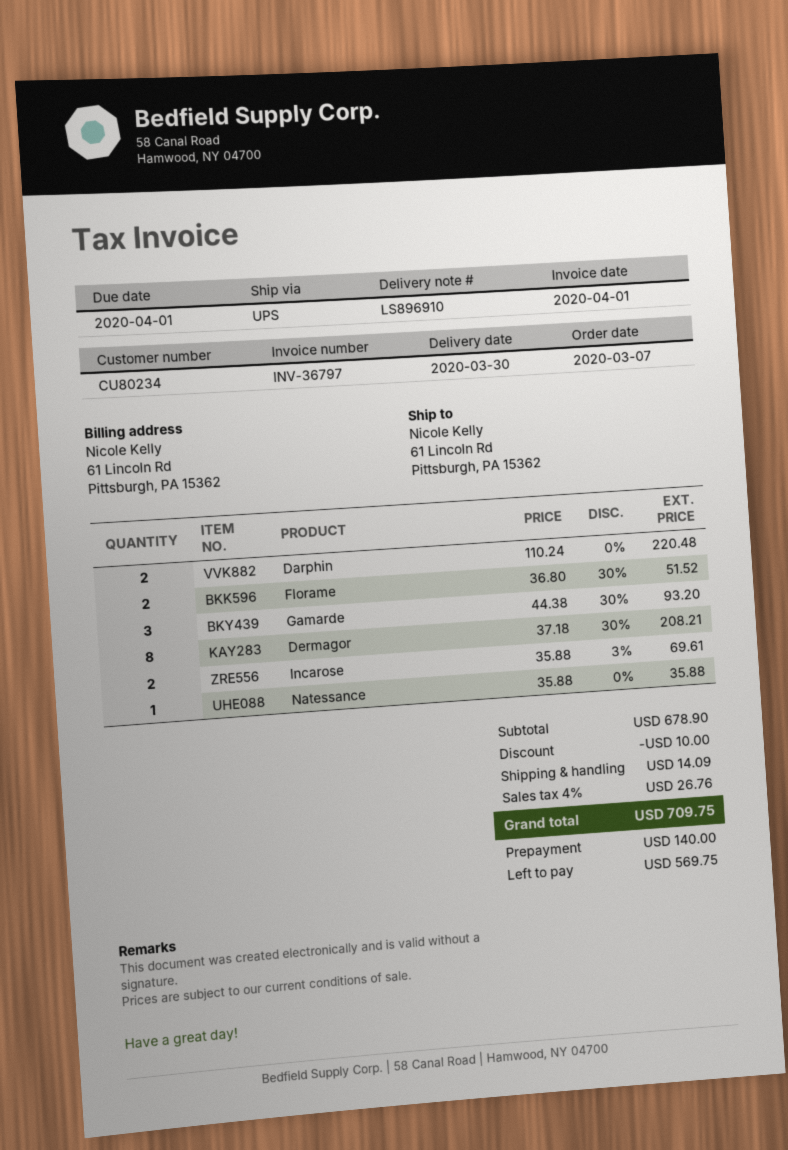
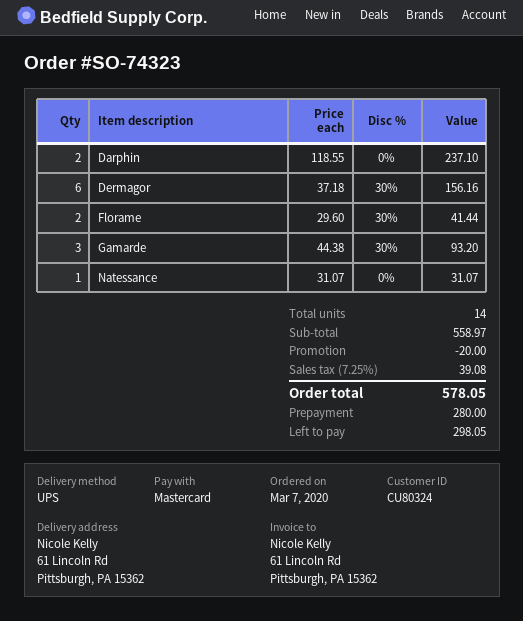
customer number: CU80234 -> CU80324
Darphin: 2 x 110.24 = 220.48 -> 2 x 118.55 = 237.10
Florame: 2 x 36.80 - 30% = 51.52 -> 2 x 29.60 - 30% = 41.44
Dermagor: 8 x 37.18 - 30% = 208.21 -> 6 x 37.18 - 30% = 156.16
Incarose: 2 x 35.88 - 3% = 69.61 -> none
Natessance: 1 x 35.88 = 35.88 -> 1 x 31.07 = 31.07
subtotal: 678.90 -> 558.97
discount: 10.00 -> 20.00
shipping: 14.09 -> none
tax: 4% = 26.76 -> 7.25% = 39.08
total: 709.75 -> 578.05
deposit: 140.00 -> 280.00
balance: 569.75 -> 298.05

